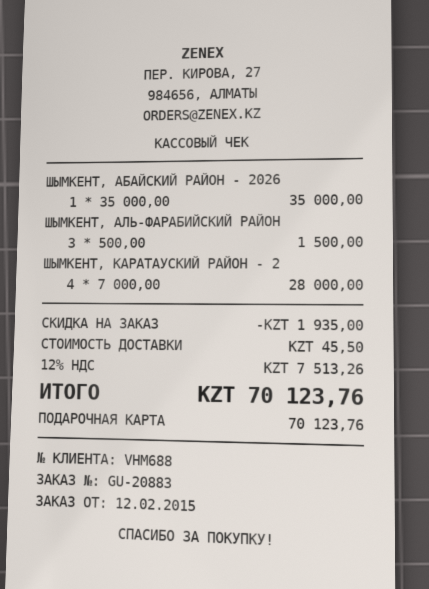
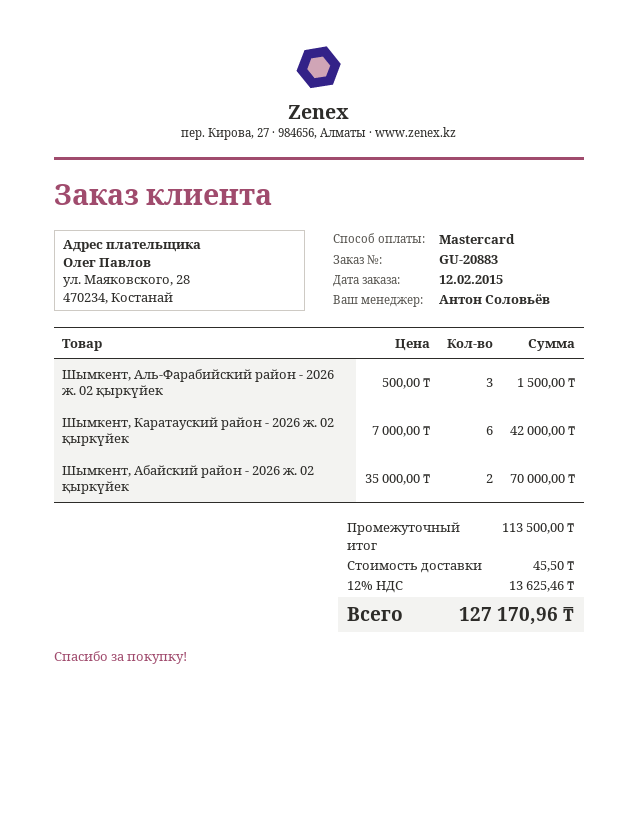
payment method: gift card -> Mastercard
ШЫМКЕНТ, АБАЙСКИЙ РАЙОН - 2026: 1 x 35000.00 = 35000.00 -> 2 x 35000.00 = 70000.00
ШЫМКЕНТ, КАРАТАУСКИЙ РАЙОН - 2: 4 x 7000.00 = 28000.00 -> 6 x 7000.00 = 42000.00
discount: 1935.00 -> none
tax: 12% = 7513.26 -> 12% = 13625.46
total: 70123.76 -> 127170.96

